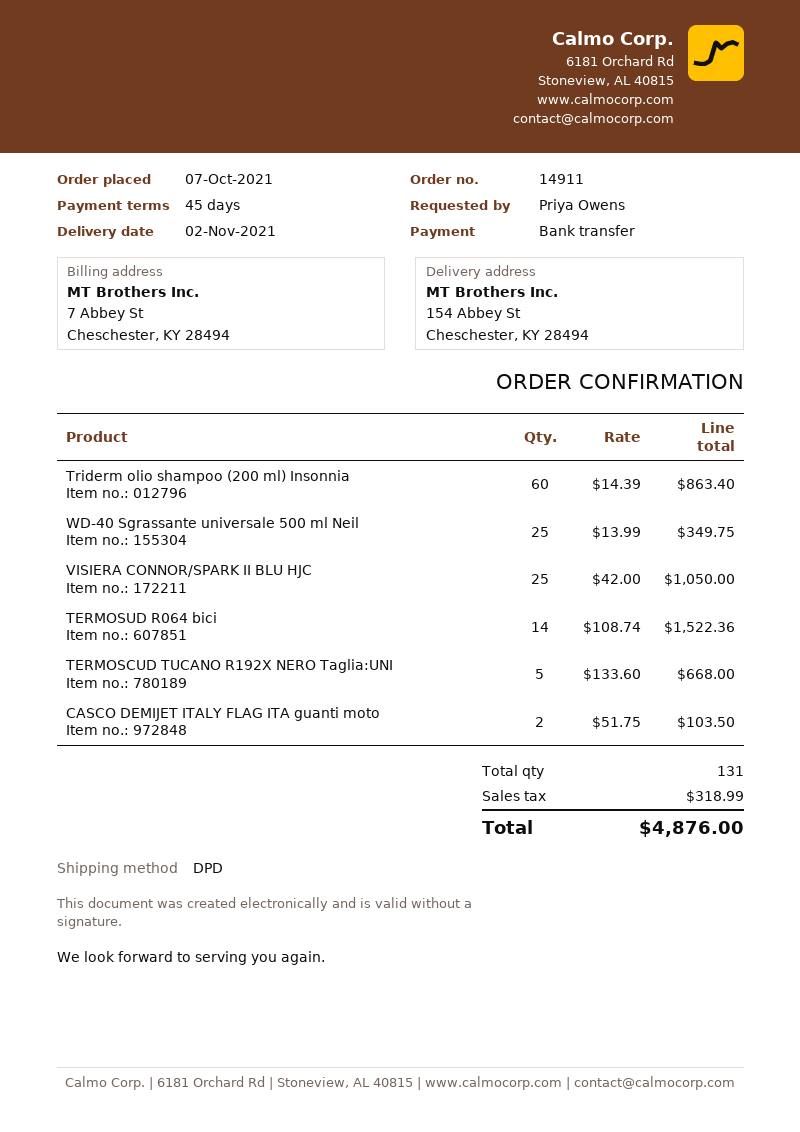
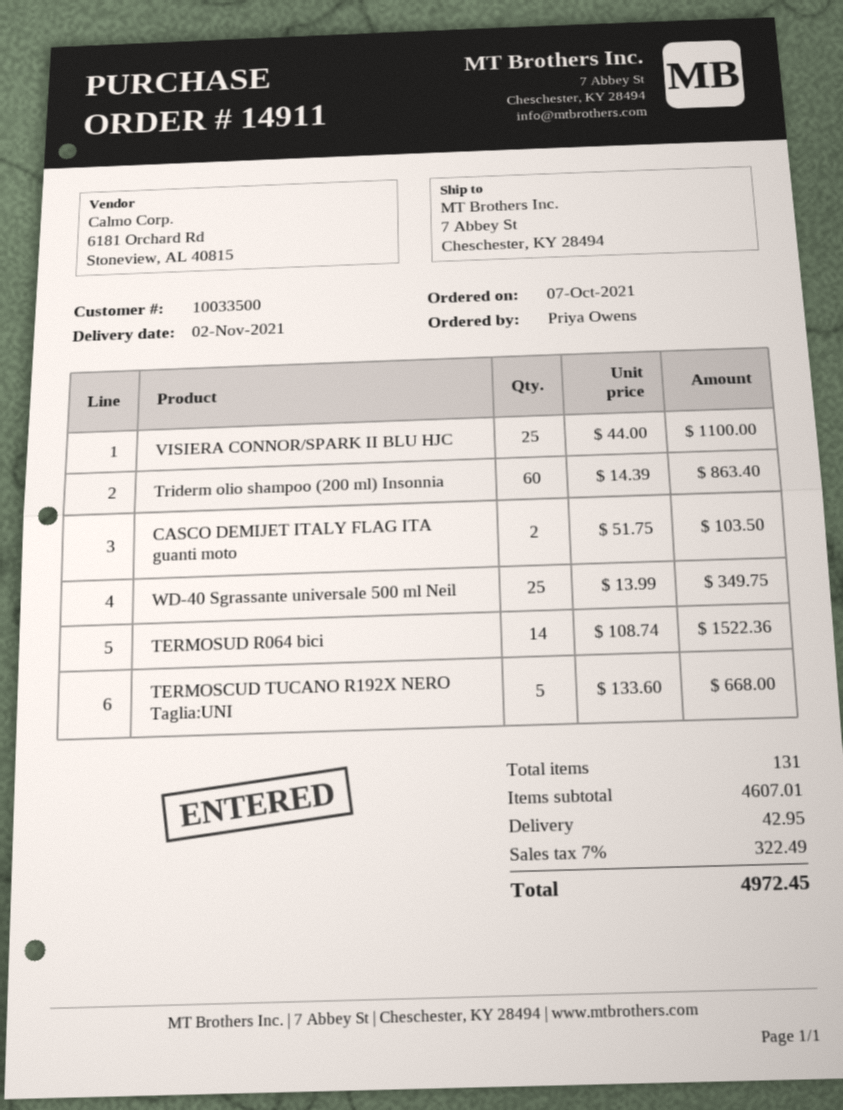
ship to: 154 Abbey St, Cheschester, KY 28494 -> 7 Abbey St, Cheschester, KY 28494
VISIERA CONNOR/SPARK II BLU HJC: 25 x 42.00 = 1050.00 -> 25 x 44.00 = 1100.00
shipping: none -> 42.95
tax: 318.99 -> 322.49
total: 4876.00 -> 4972.45

